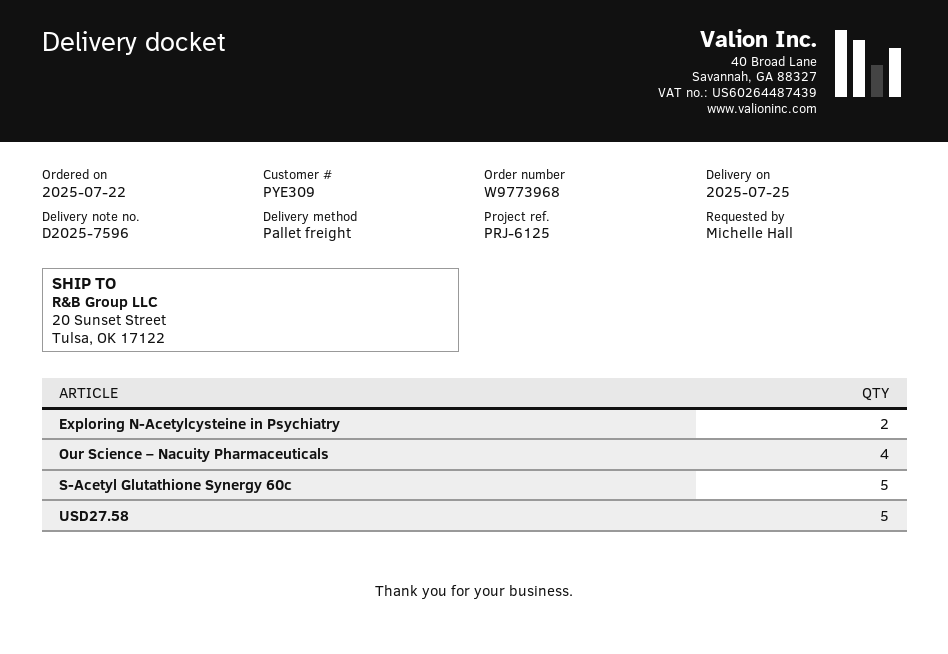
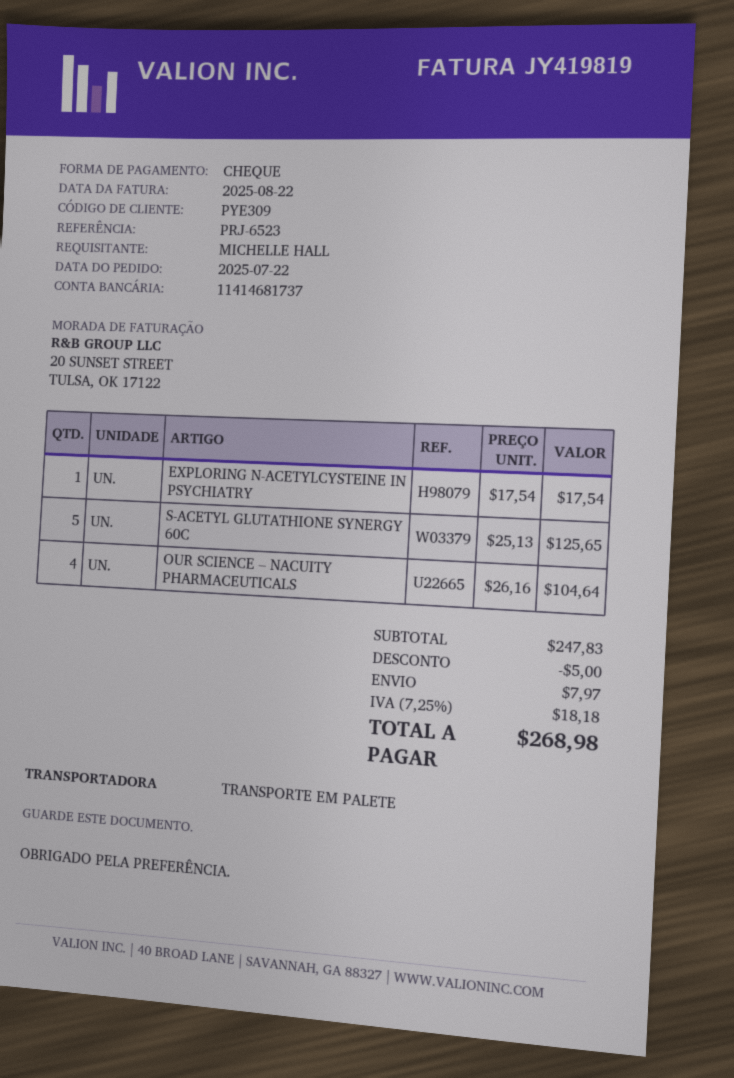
reference: PRJ-6125 -> PRJ-6523
Exploring N-Acetylcysteine in Psychiatry: 2 -> 1
USD27.58: 5 -> none

